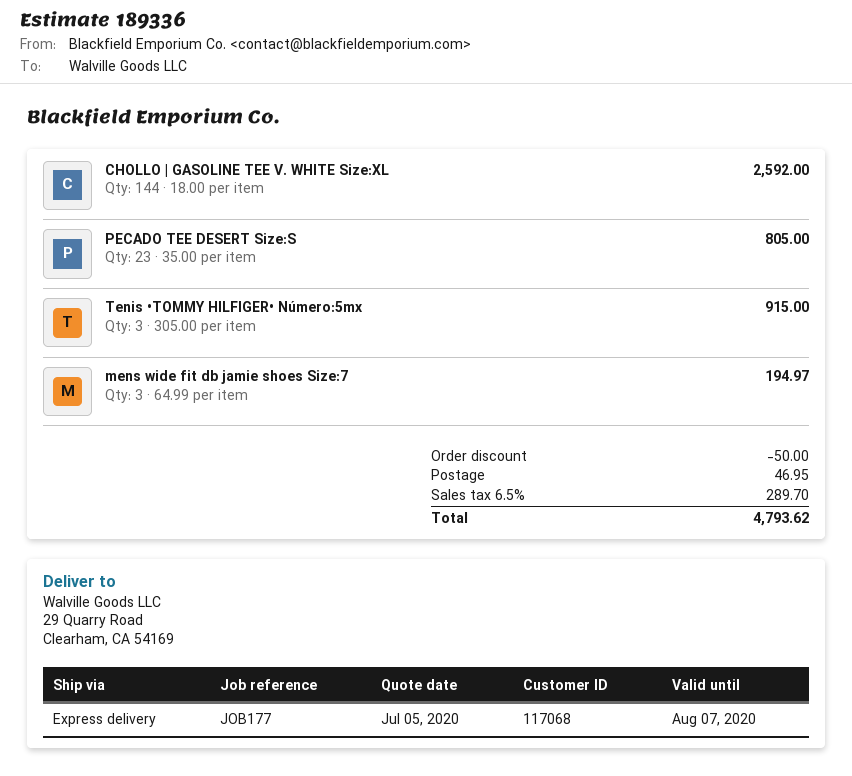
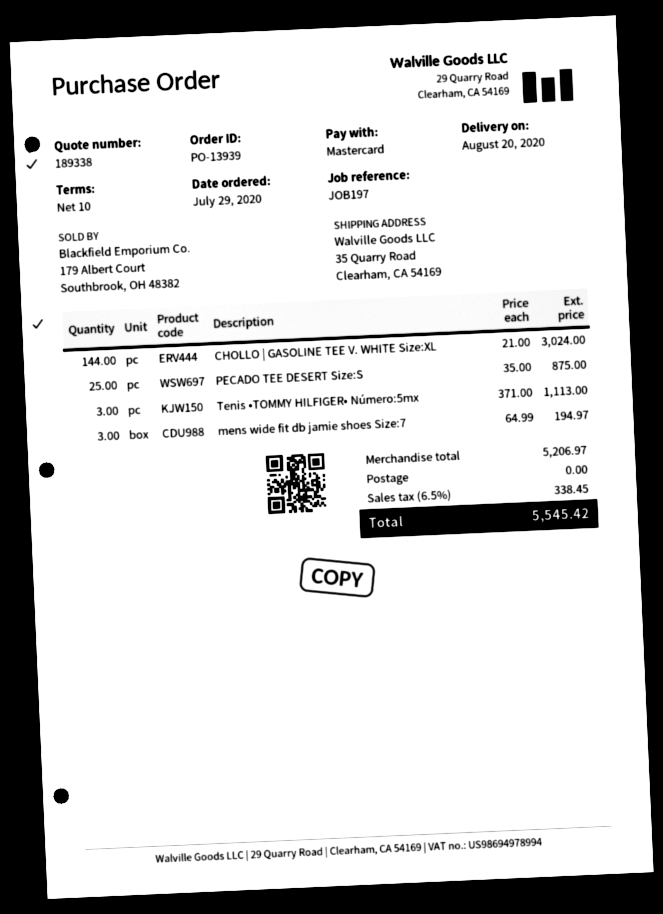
quote number: 189336 -> 189338
reference: JOB177 -> JOB197
ship to: 29 Quarry Road, Clearham, CA 54169 -> 35 Quarry Road, Clearham, CA 54169
CHOLLO | GASOLINE TEE V. WHITE Size:XL: 144 x 18.00 = 2592.00 -> 144 x 21.00 = 3024.00
PECADO TEE DESERT Size:S: 23 x 35.00 = 805.00 -> 25 x 35.00 = 875.00
Tenis •TOMMY HILFIGER• Número:5mx: 3 x 305.00 = 915.00 -> 3 x 371.00 = 1113.00
discount: 50.00 -> none
shipping: 46.95 -> 0.00
tax: 6.5% = 289.70 -> 6.5% = 338.45
total: 4793.62 -> 5545.42

